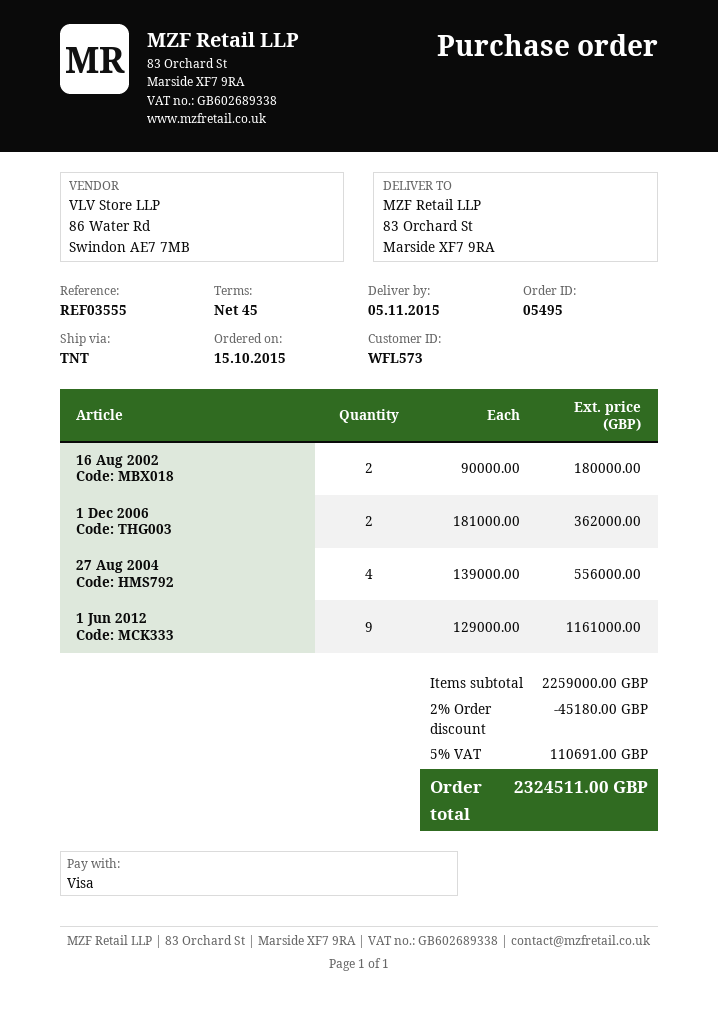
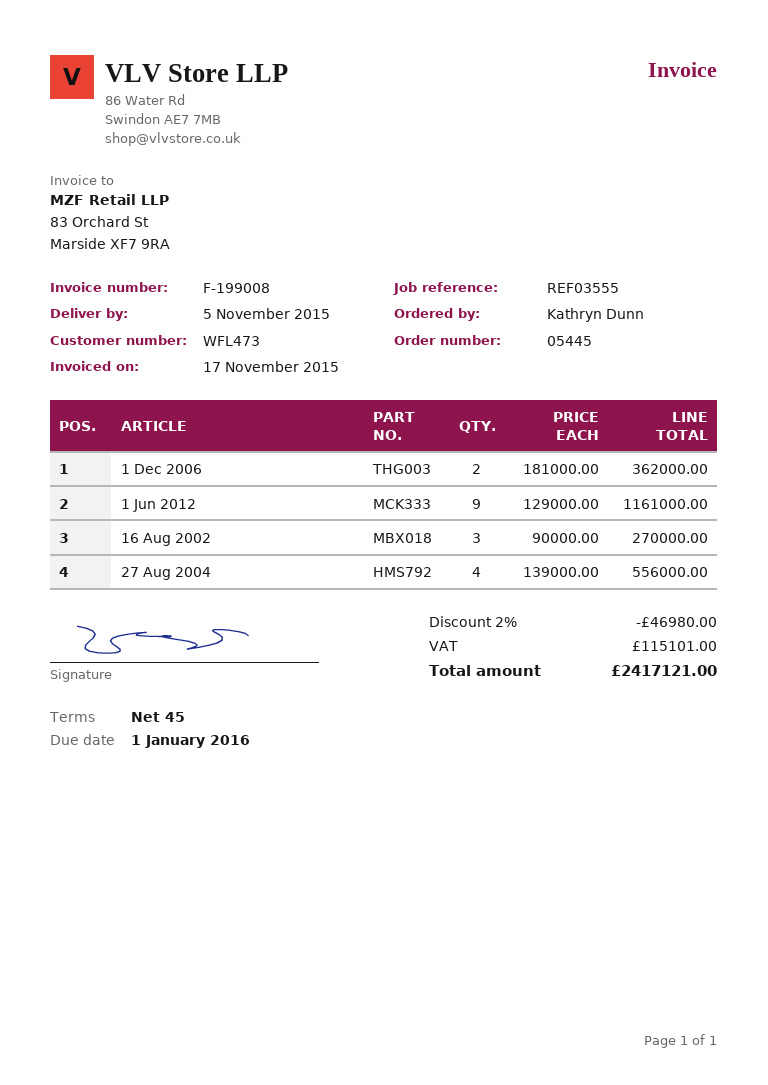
order number: 05495 -> 05445
customer number: WFL573 -> WFL473
16 Aug 2002: 2 x 90000.00 = 180000.00 -> 3 x 90000.00 = 270000.00
discount: 2% = 45180.00 -> 2% = 46980.00
tax: 110691.00 -> 115101.00
total: 2324511.00 -> 2417121.00

